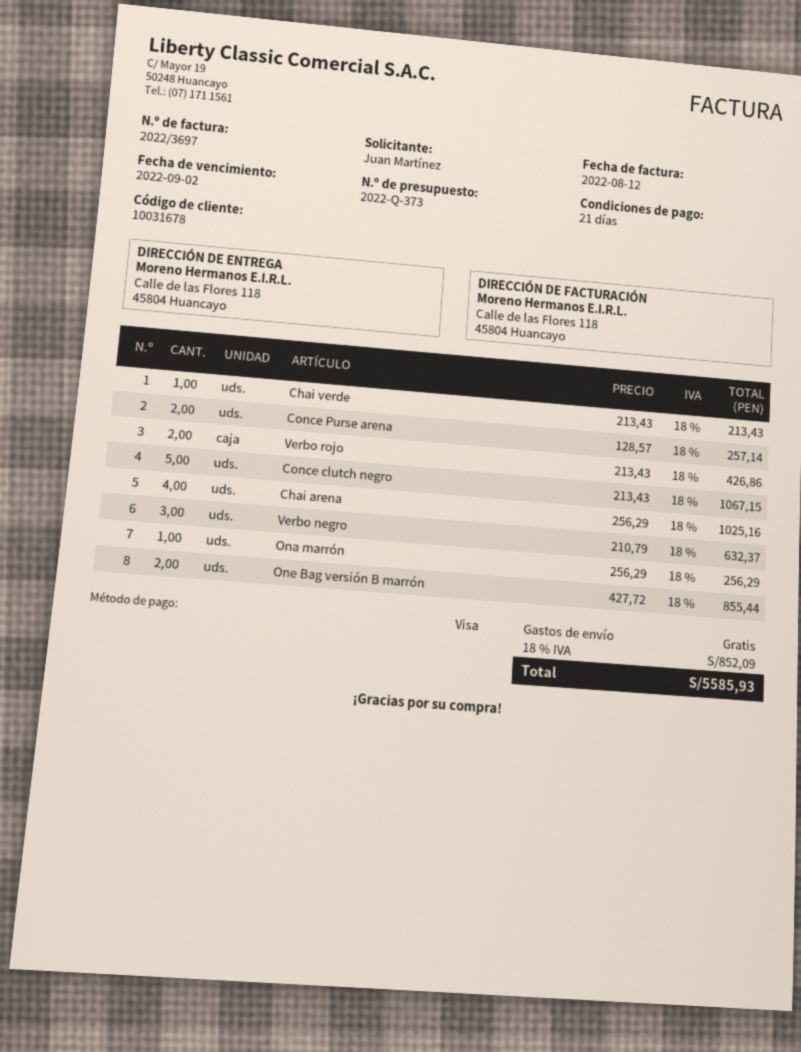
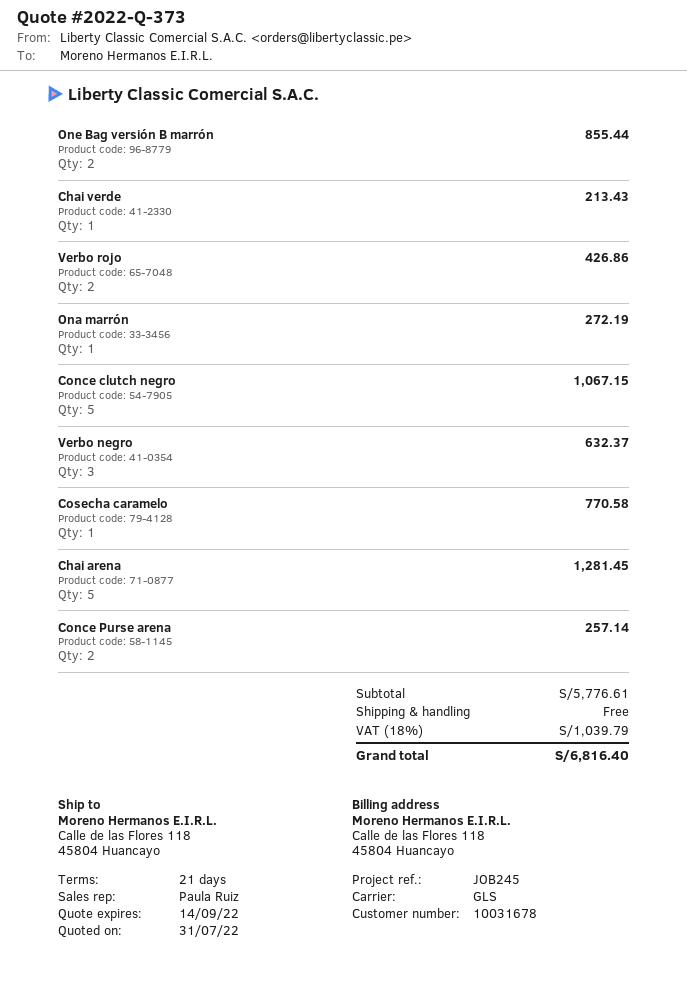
Chai arena: 4 for 1025.16 -> 5 for 1281.45
Ona marrón: 1 for 256.29 -> 1 for 272.19
Cosecha caramelo: none -> 1 for 770.58
tax: 18% = 852.09 -> 18% = 1039.79
total: 5585.93 -> 6816.40

